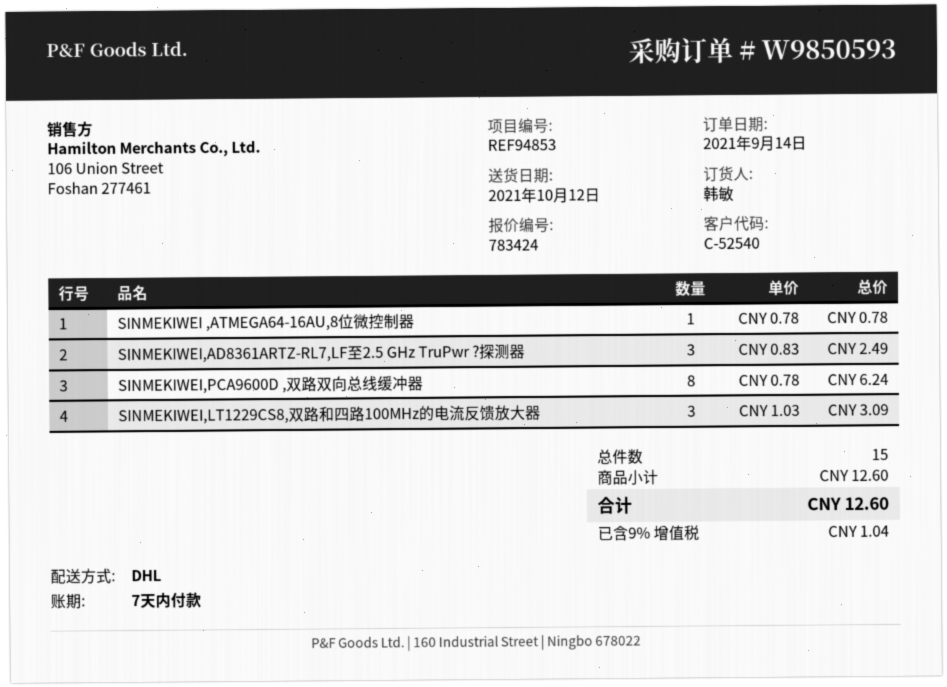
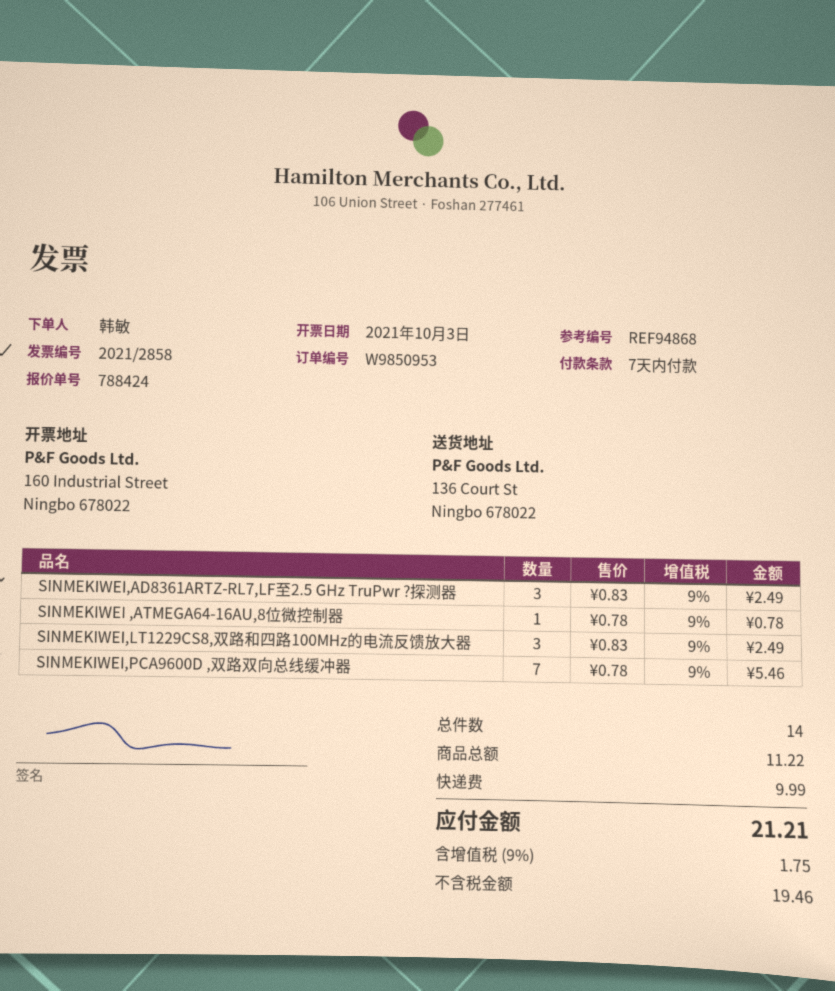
quote number: 783424 -> 788424
order number: W9850593 -> W9850953
reference: REF94853 -> REF94868
SINMEKIWEI,PCA9600D ,双路双向总线缓冲器: 8 x 0.78 = 6.24 -> 7 x 0.78 = 5.46
SINMEKIWEI,LT1229CS8,双路和四路100MHz的电流反馈放大器: 3 x 1.03 = 3.09 -> 3 x 0.83 = 2.49
total quantity: 15 -> 14
subtotal: 12.60 -> 11.22
shipping: none -> 9.99
tax: 9% = 1.04 -> 9% = 1.75
total: 12.60 -> 21.21

